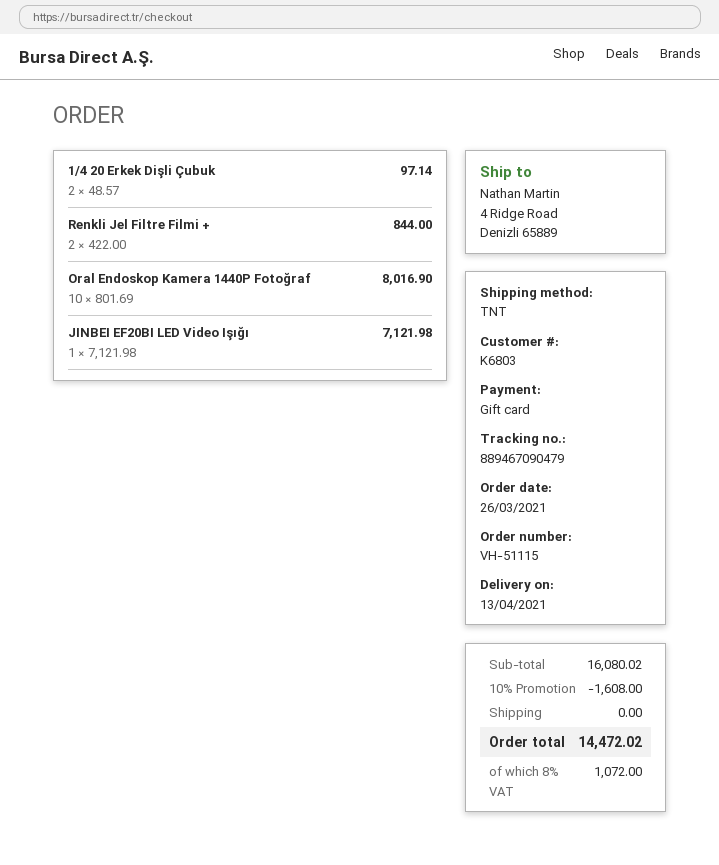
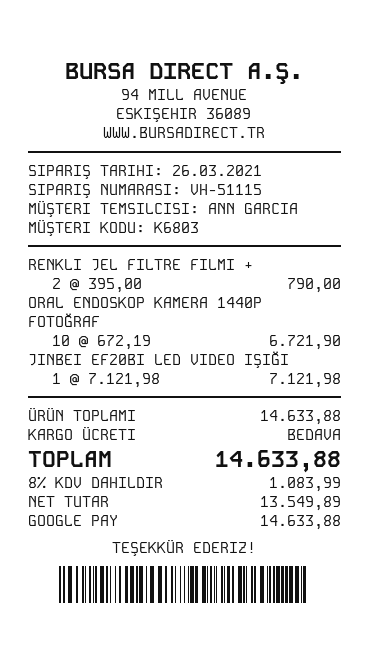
payment method: gift card -> Google Pay
1/4 20 Erkek Dişli Çubuk: 2 x 48.57 = 97.14 -> none
Renkli Jel Filtre Filmi +: 2 x 422.00 = 844.00 -> 2 x 395.00 = 790.00
Oral Endoskop Kamera 1440P Fotoğraf: 10 x 801.69 = 8016.90 -> 10 x 672.19 = 6721.90
subtotal: 16080.02 -> 14633.88
discount: 10% = 1608.00 -> none
tax: 8% = 1072.00 -> 8% = 1083.99
total: 14472.02 -> 14633.88

